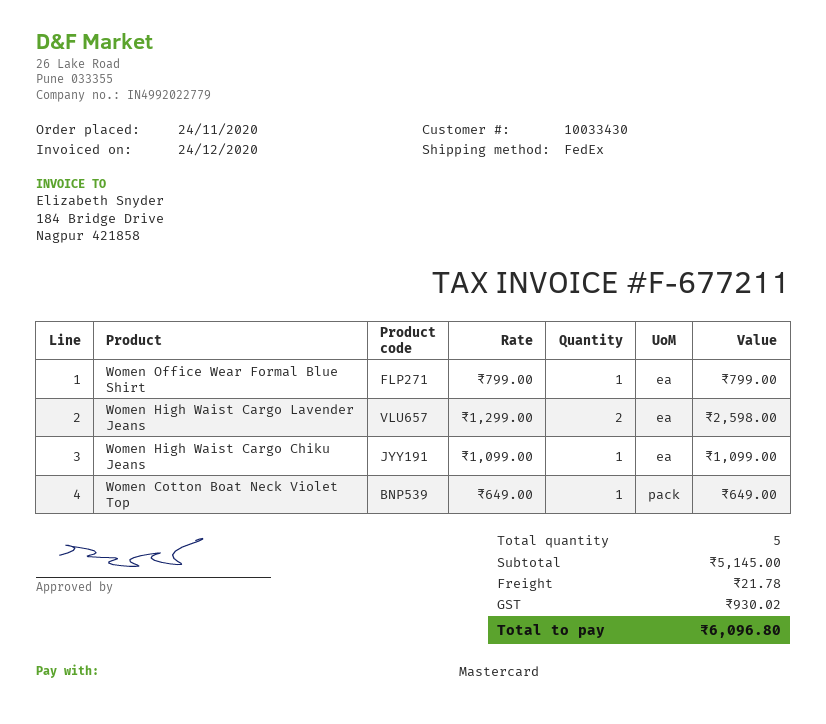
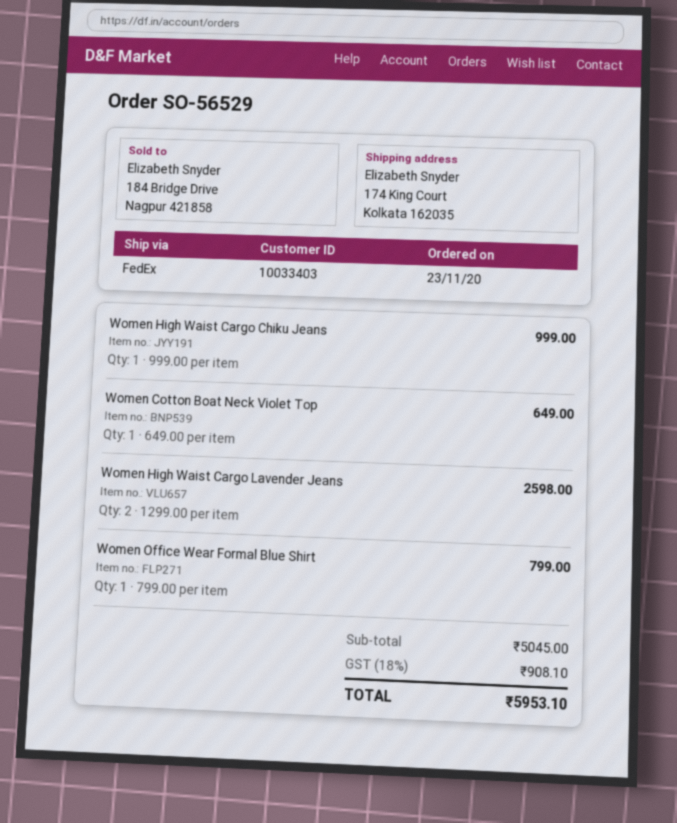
order date: 2020-11-24 -> 2020-11-23
customer number: 10033430 -> 10033403
Women High Waist Cargo Chiku Jeans: 1 x 1099.00 = 1099.00 -> 1 x 999.00 = 999.00
subtotal: 5145.00 -> 5045.00
shipping: 21.78 -> none
tax: 930.02 -> 908.10
total: 6096.80 -> 5953.10

